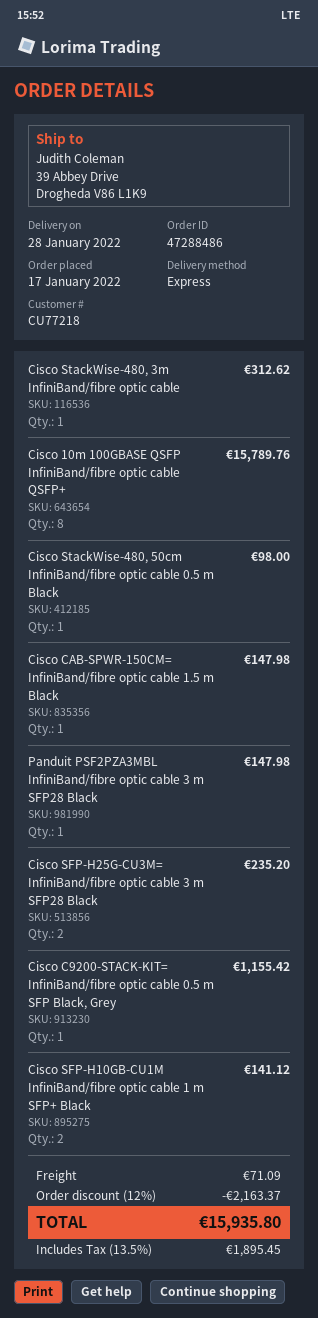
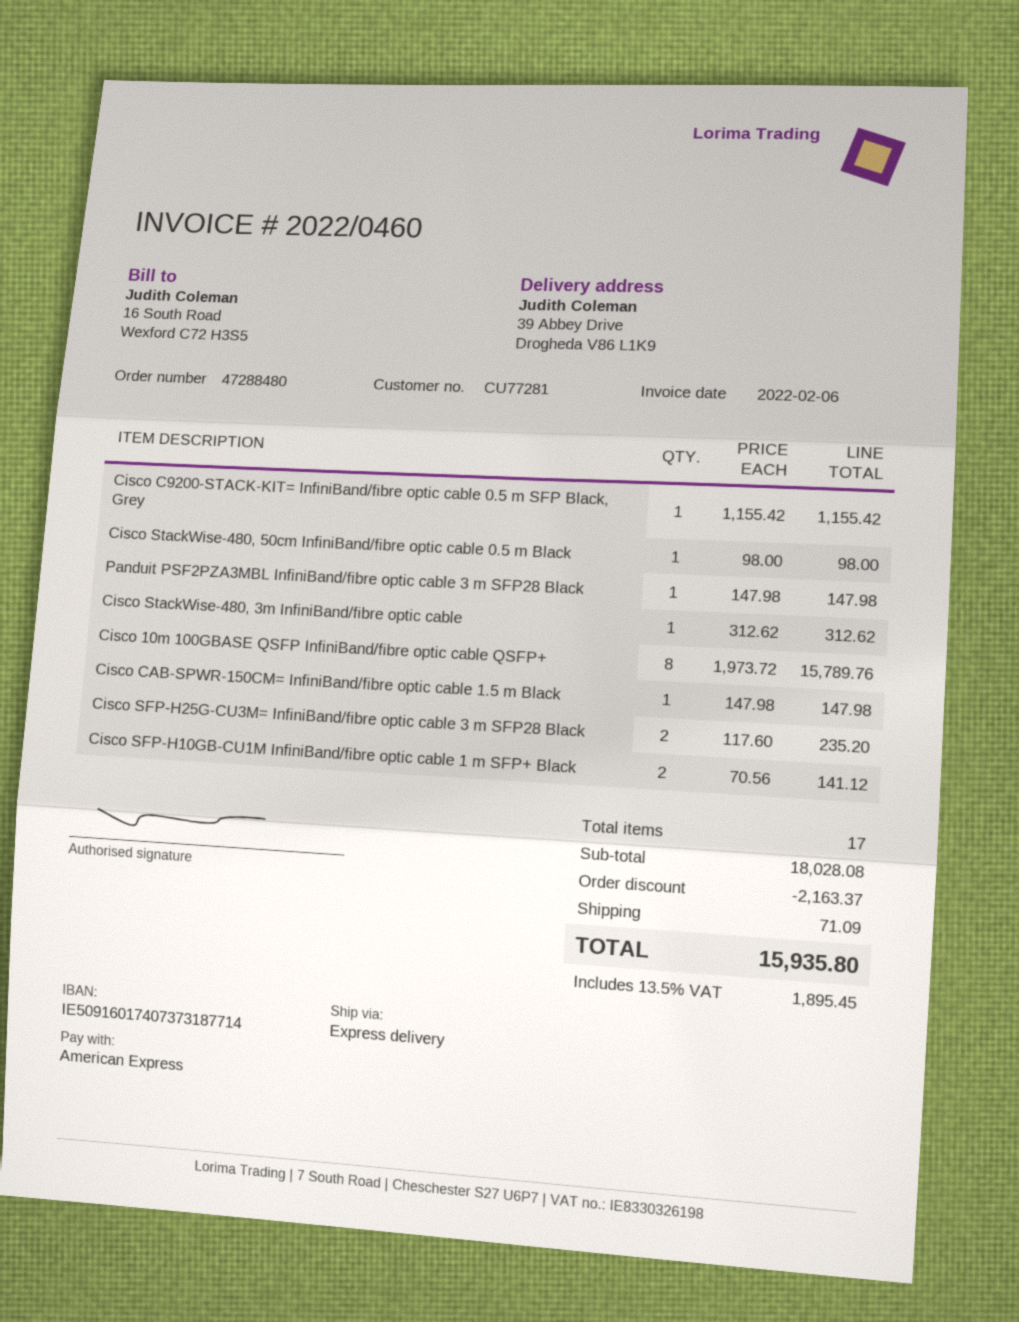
order number: 47288486 -> 47288480
customer number: CU77218 -> CU77281

